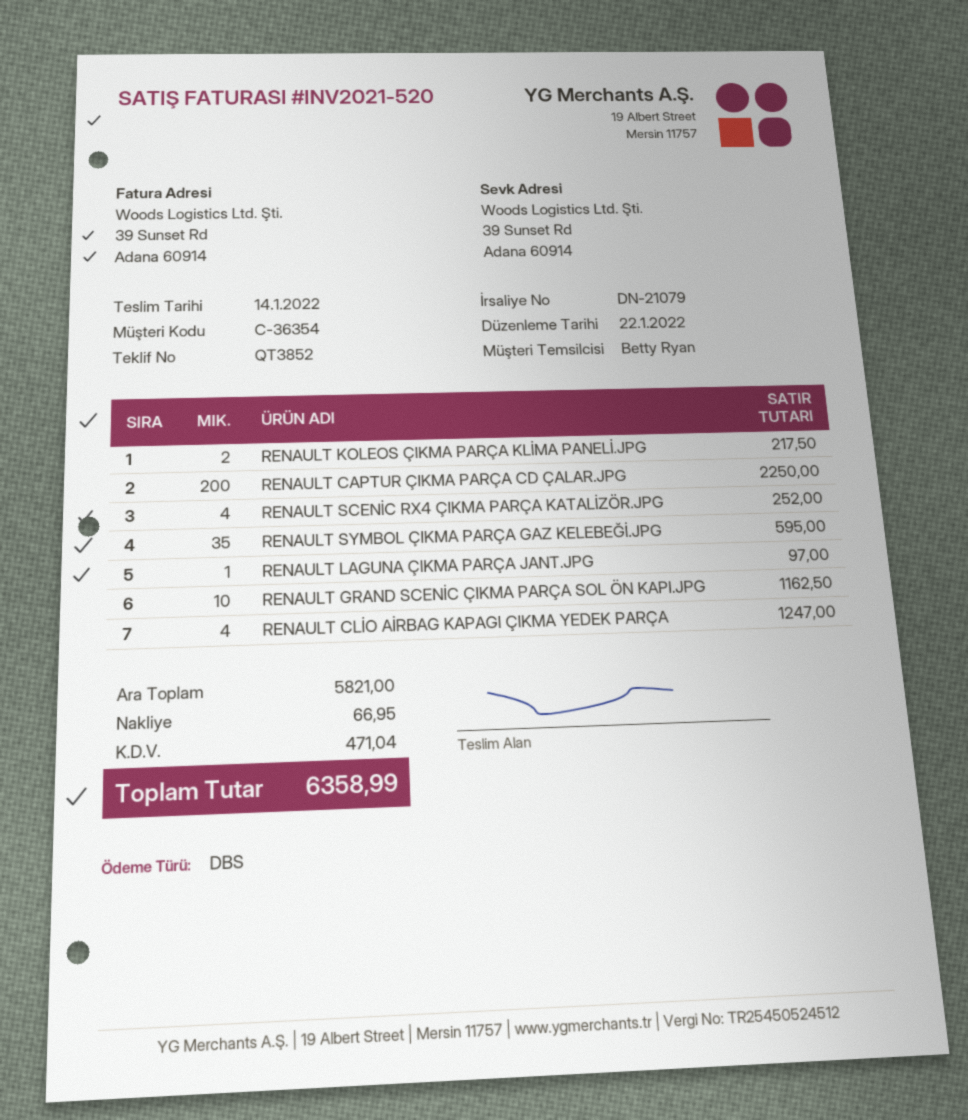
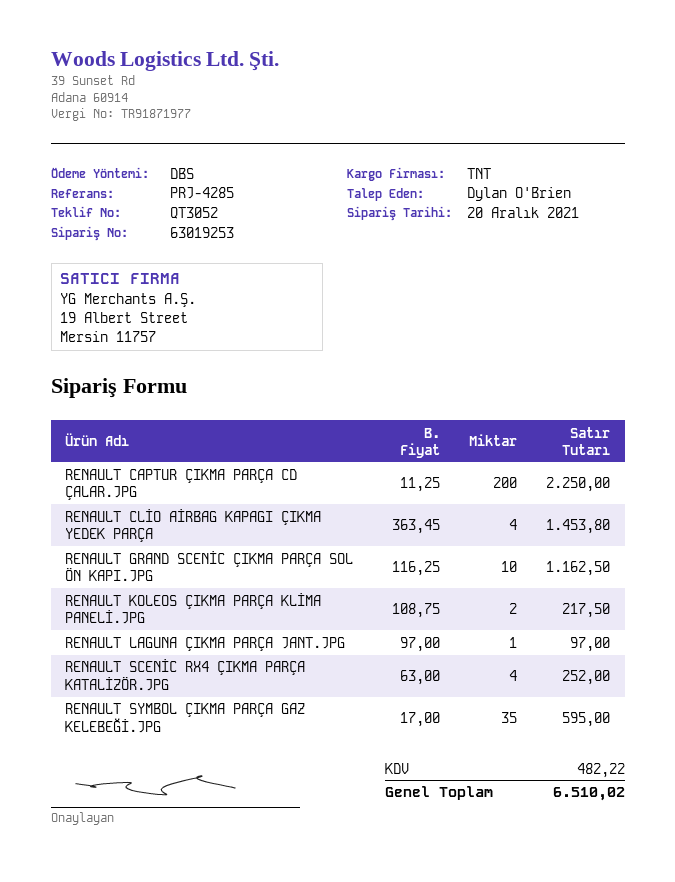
quote number: QT3852 -> QT3052
RENAULT CLİO AİRBAG KAPAGI ÇIKMA YEDEK PARÇA: 4 for 1247.00 -> 4 for 1453.80
shipping: 66.95 -> none
tax: 471.04 -> 482.22
total: 6358.99 -> 6510.02

